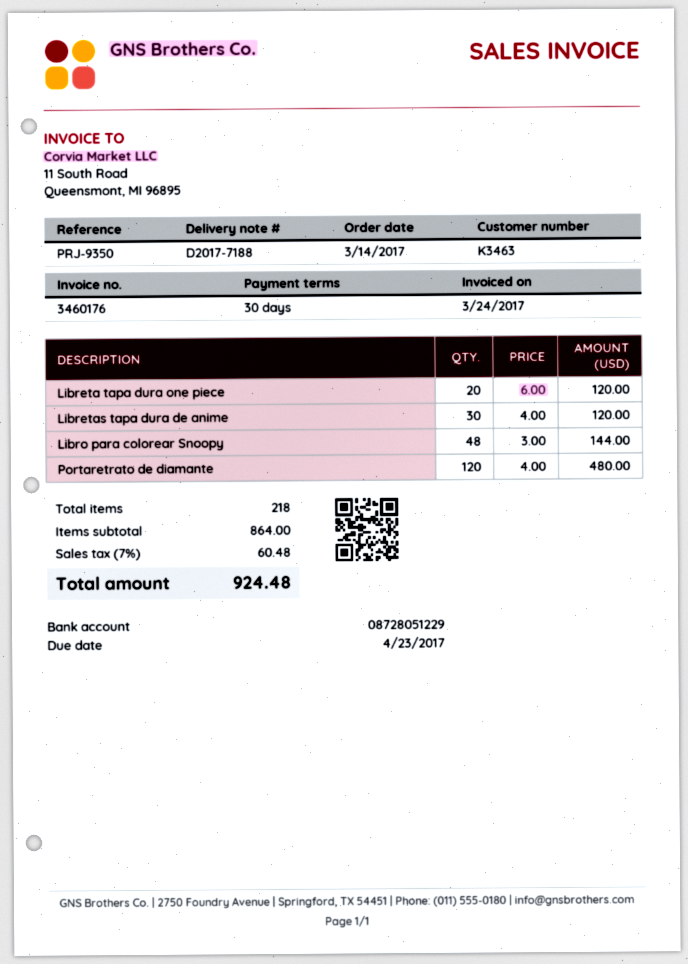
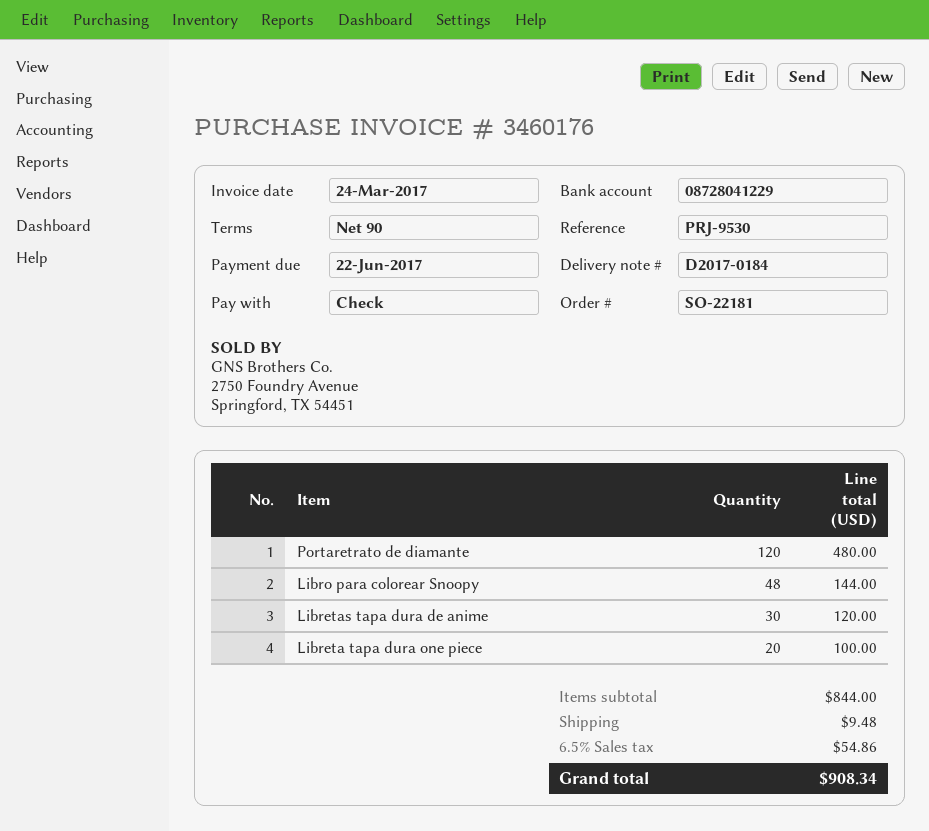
delivery note number: D2017-7188 -> D2017-0184
payment terms: 30 days -> 90 days
due date: 2017-04-23 -> 2017-06-22
reference: PRJ-9350 -> PRJ-9530
bank account: 08728051229 -> 08728041229
Libreta tapa dura one piece: 20 for 120.00 -> 20 for 100.00
subtotal: 864.00 -> 844.00
shipping: none -> 9.48
tax: 7% = 60.48 -> 6.5% = 54.86
total: 924.48 -> 908.34

